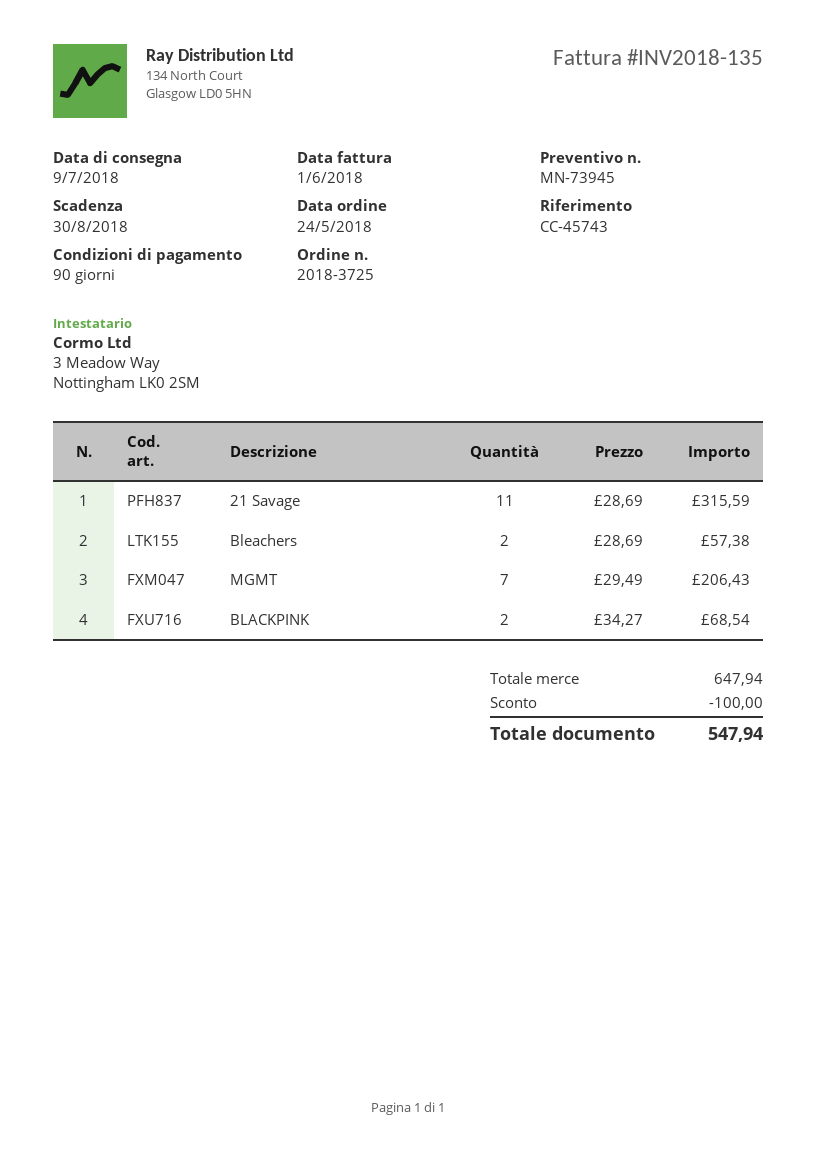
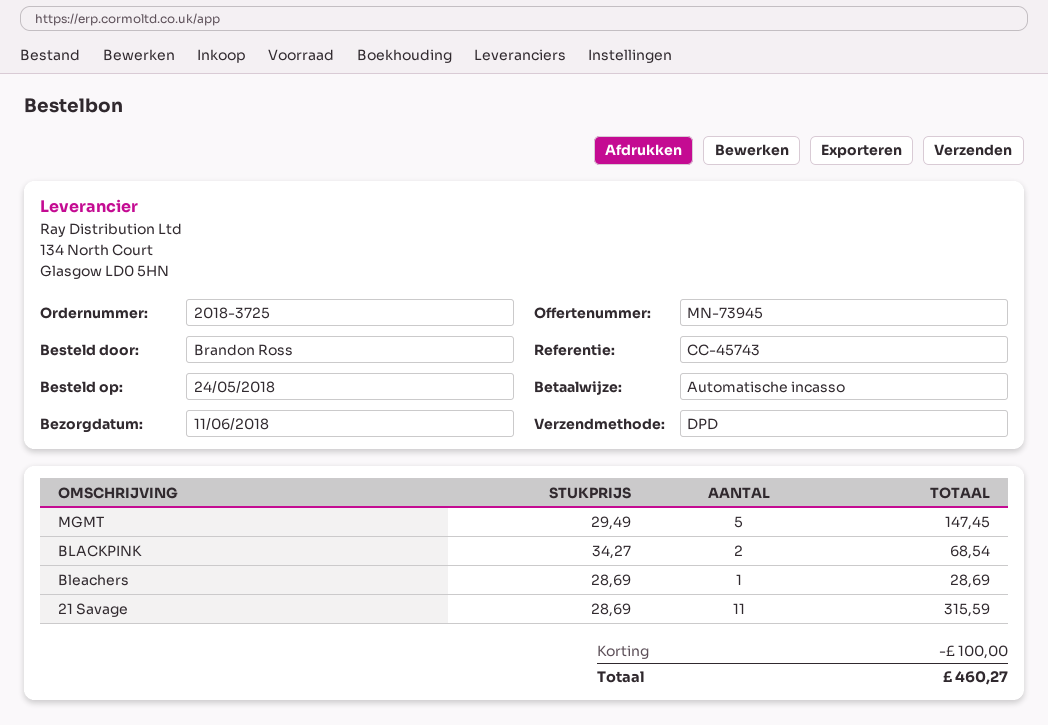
delivery date: 2018-07-09 -> 2018-06-11
Bleachers: 2 x 28.69 = 57.38 -> 1 x 28.69 = 28.69
MGMT: 7 x 29.49 = 206.43 -> 5 x 29.49 = 147.45
total: 547.94 -> 460.27

